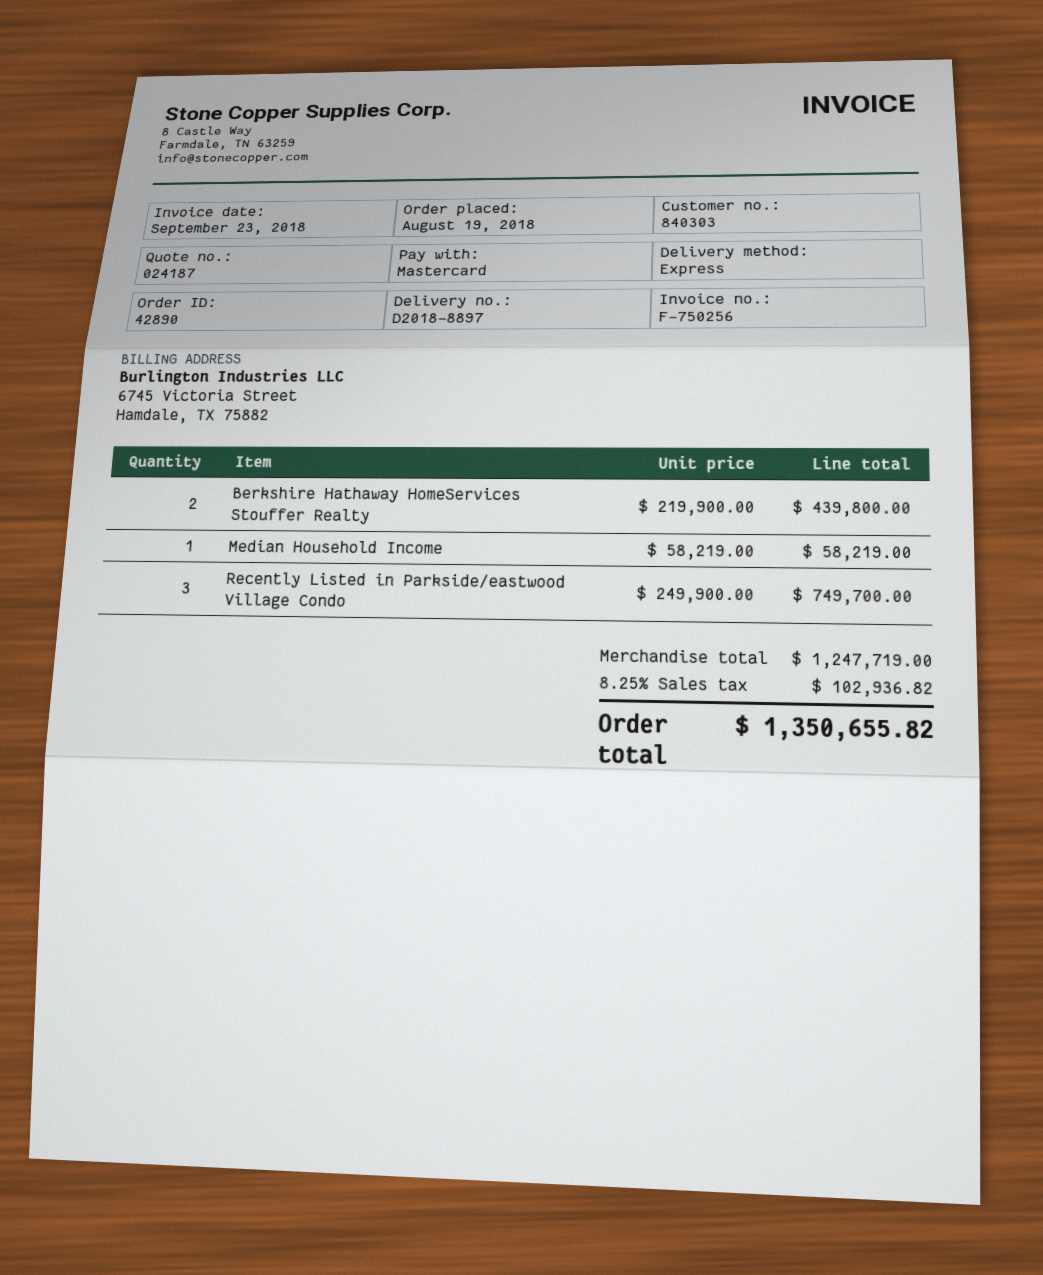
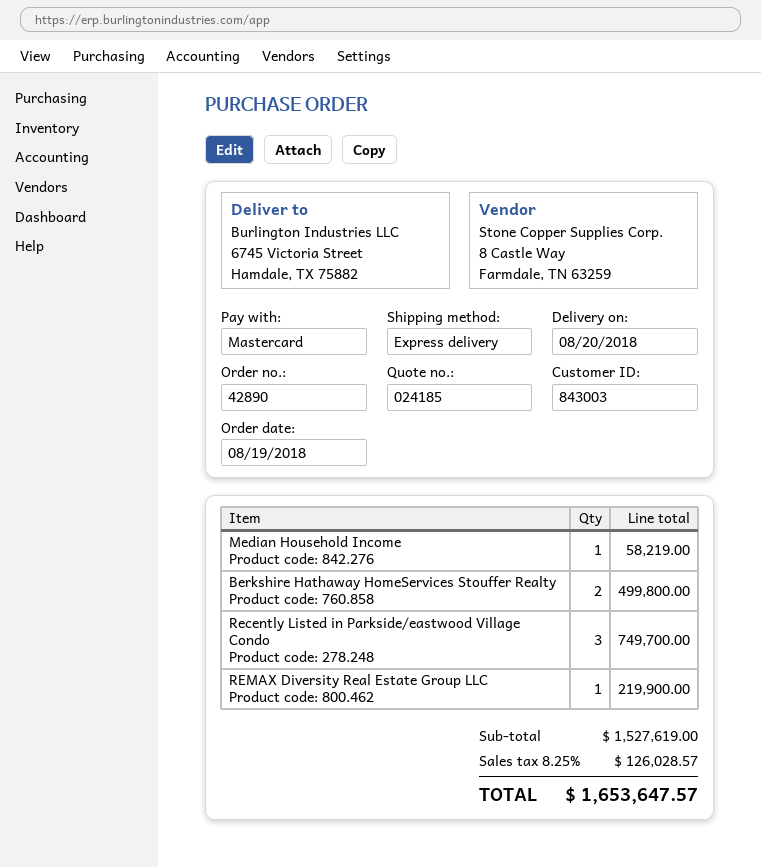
quote number: 024187 -> 024185
customer number: 840303 -> 843003
Berkshire Hathaway HomeServices Stouffer Realty: 2 for 439800.00 -> 2 for 499800.00
REMAX Diversity Real Estate Group LLC: none -> 1 for 219900.00
subtotal: 1247719.00 -> 1527619.00
tax: 8.25% = 102936.82 -> 8.25% = 126028.57
total: 1350655.82 -> 1653647.57

